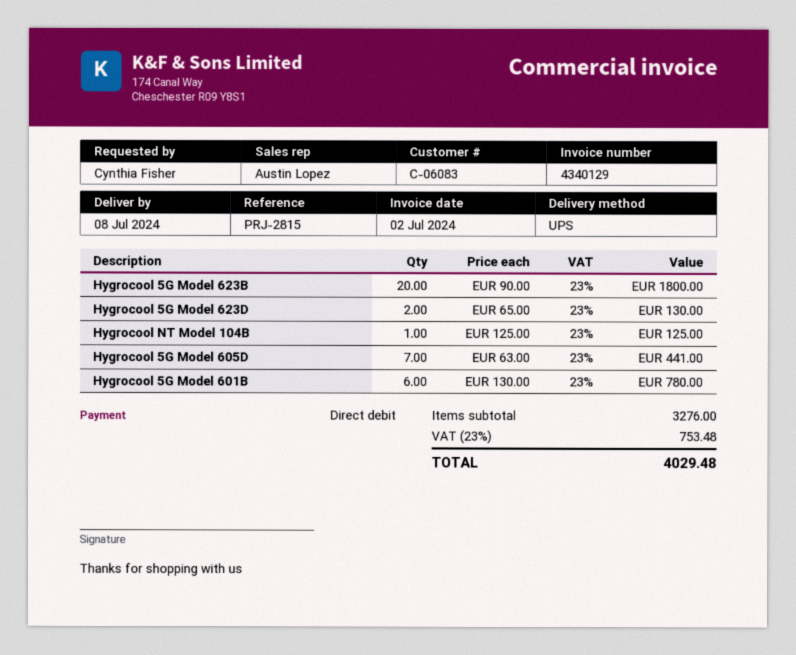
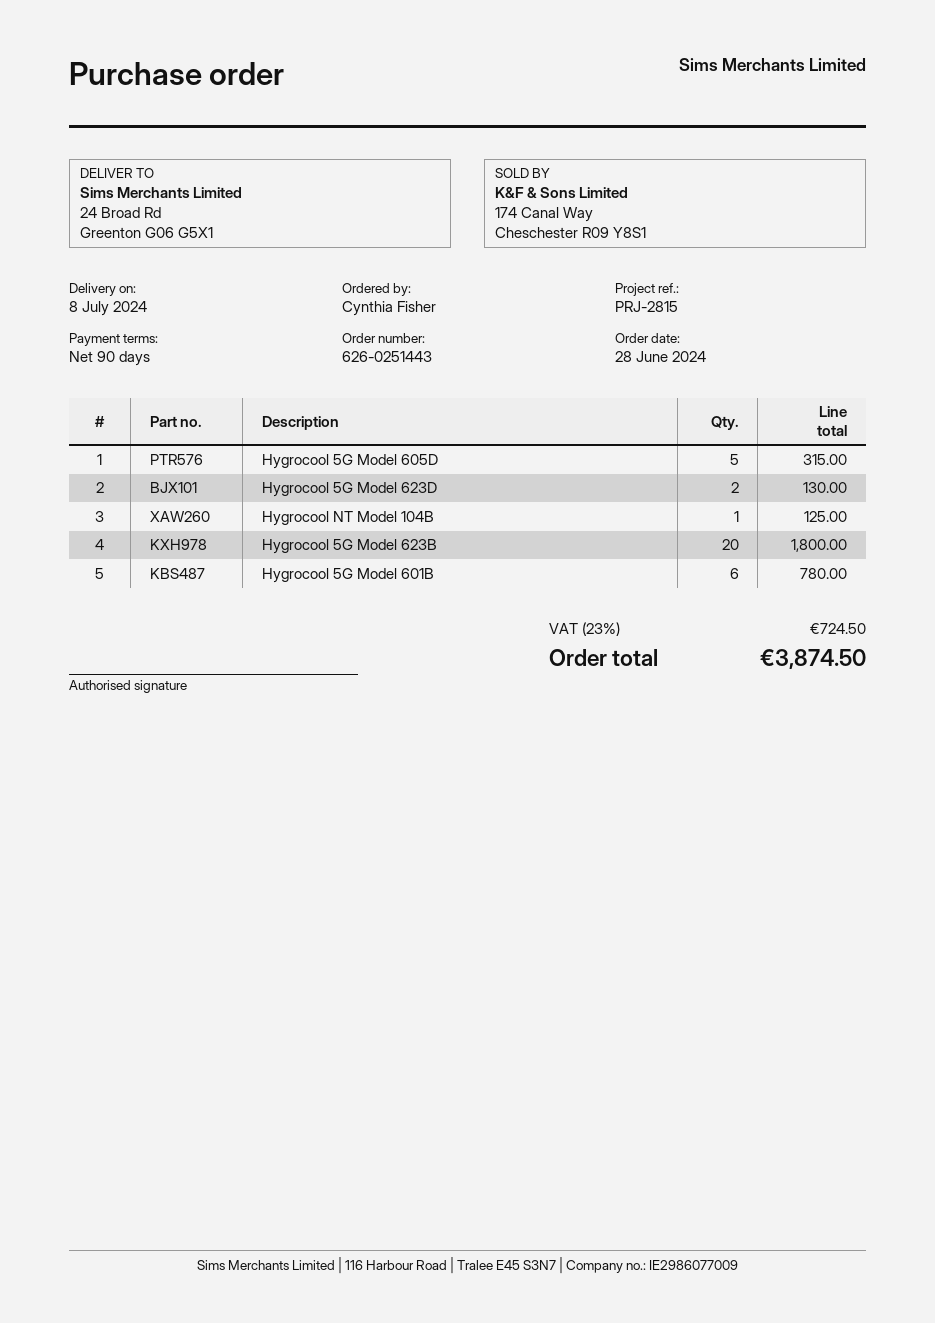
Hygrocool 5G Model 605D: 7 for 441.00 -> 5 for 315.00
tax: 23% = 753.48 -> 23% = 724.50
total: 4029.48 -> 3874.50

